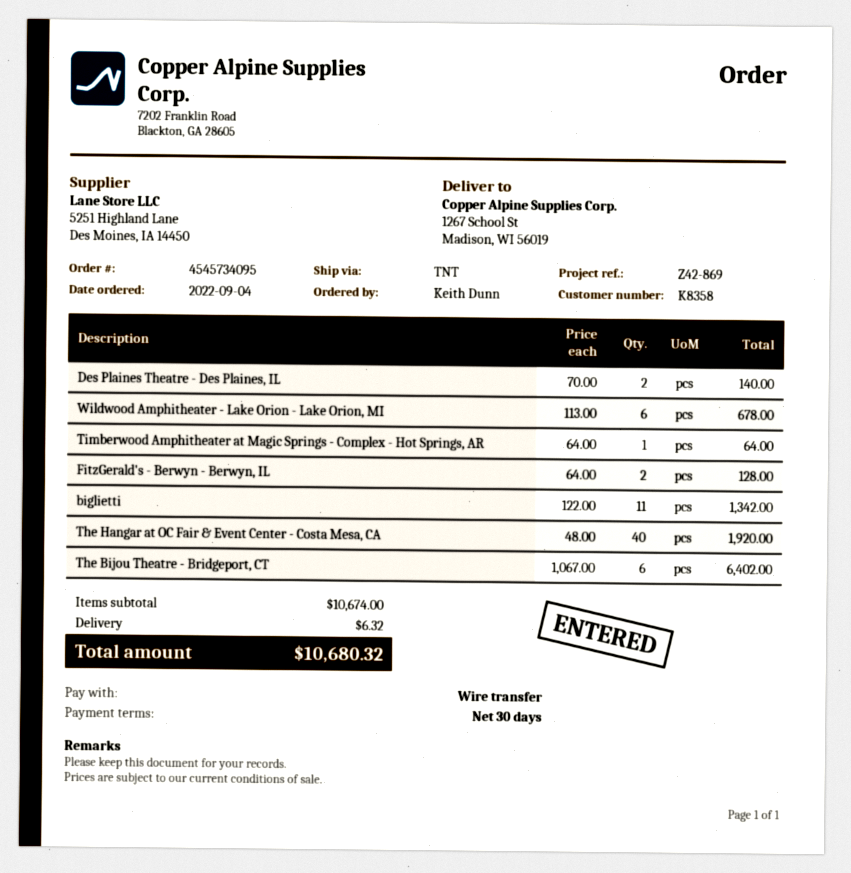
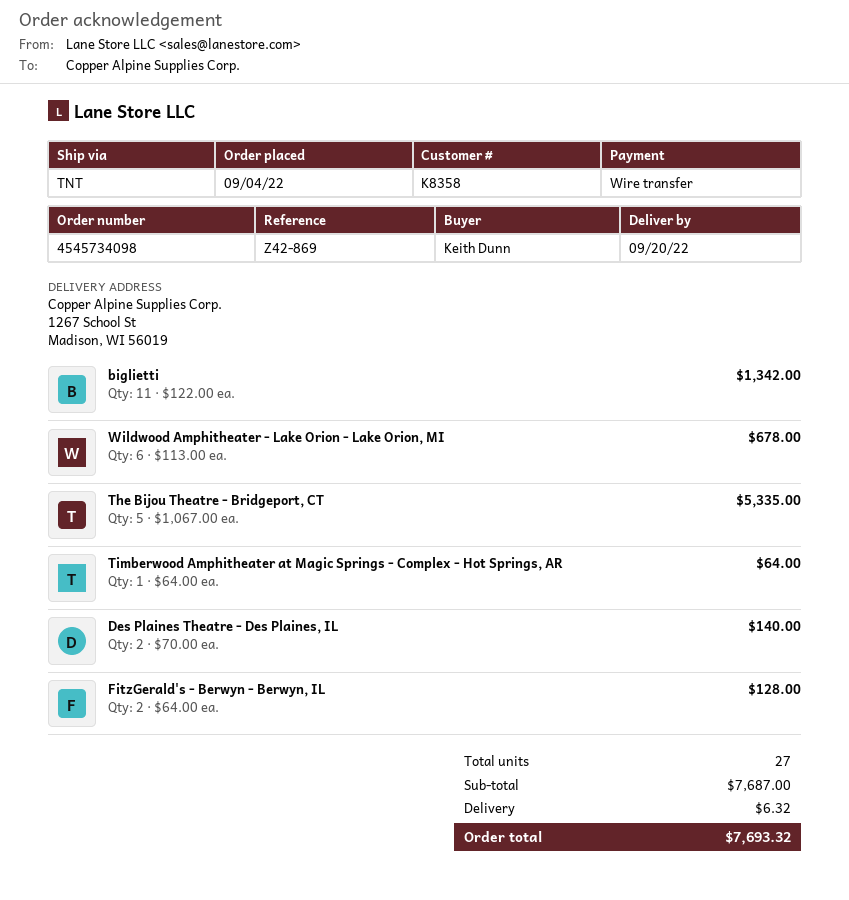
order number: 4545734095 -> 4545734098
The Hangar at OC Fair & Event Center - Costa Mesa, CA: 40 x 48.00 = 1920.00 -> none
The Bijou Theatre - Bridgeport, CT: 6 x 1067.00 = 6402.00 -> 5 x 1067.00 = 5335.00
subtotal: 10674.00 -> 7687.00
total: 10680.32 -> 7693.32

